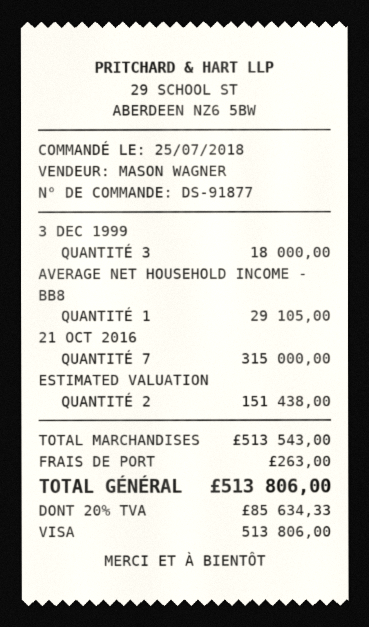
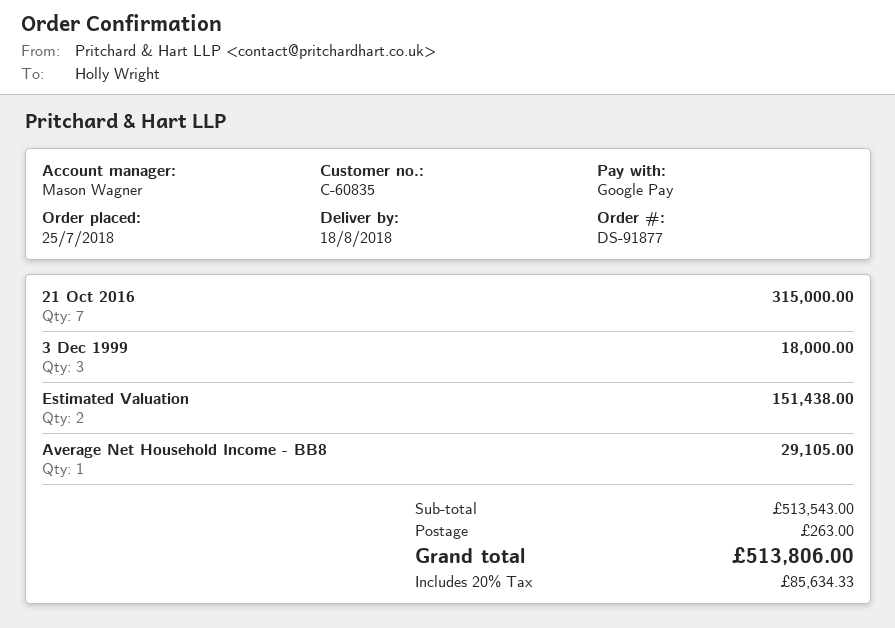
payment method: Visa -> Google Pay

